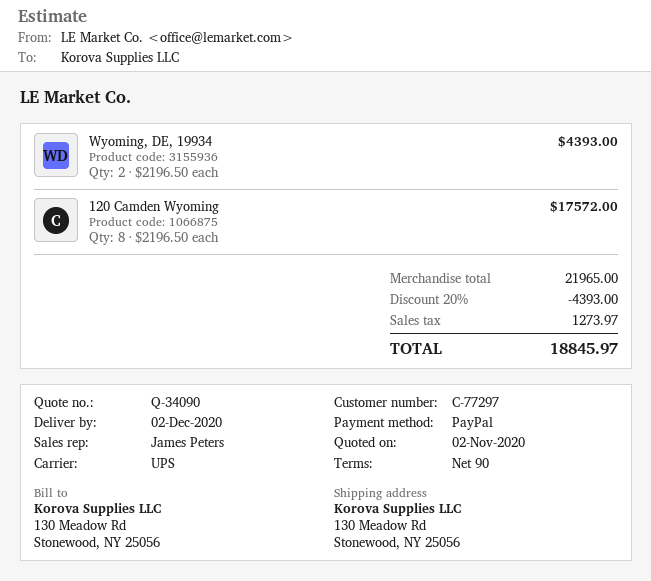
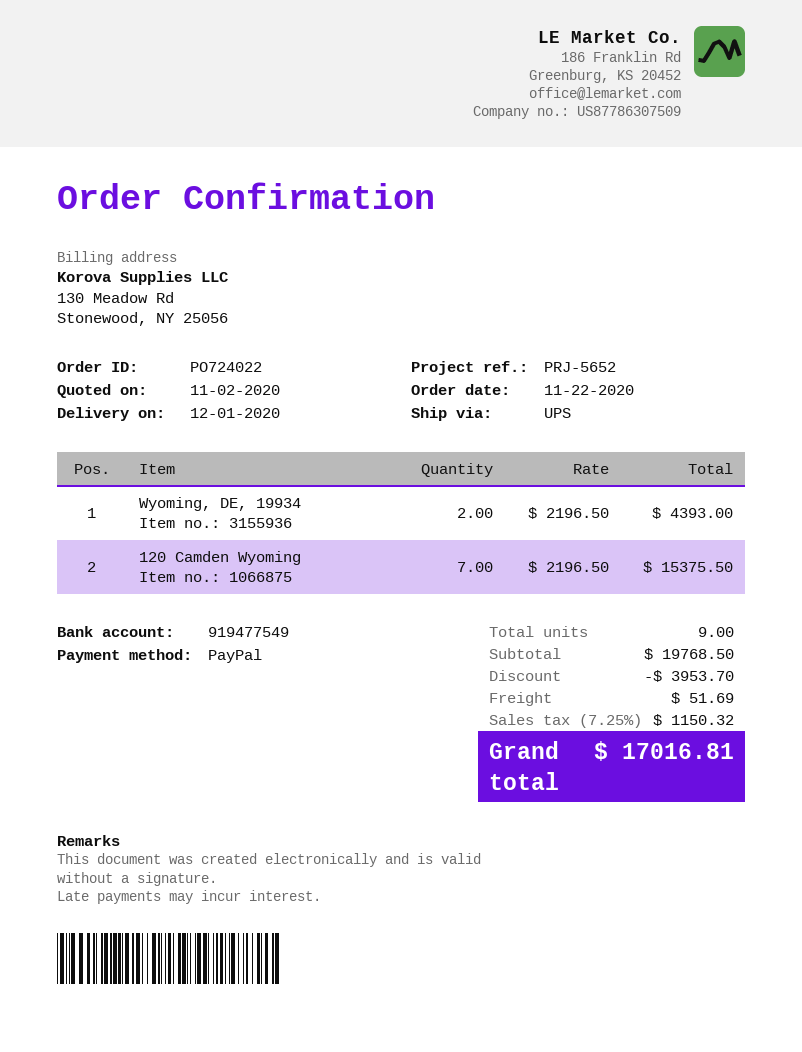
delivery date: 2020-12-02 -> 2020-12-01
120 Camden Wyoming: 8 x 2196.50 = 17572.00 -> 7 x 2196.50 = 15375.50
subtotal: 21965.00 -> 19768.50
discount: 4393.00 -> 3953.70
shipping: none -> 51.69
tax: 1273.97 -> 1150.32
total: 18845.97 -> 17016.81

